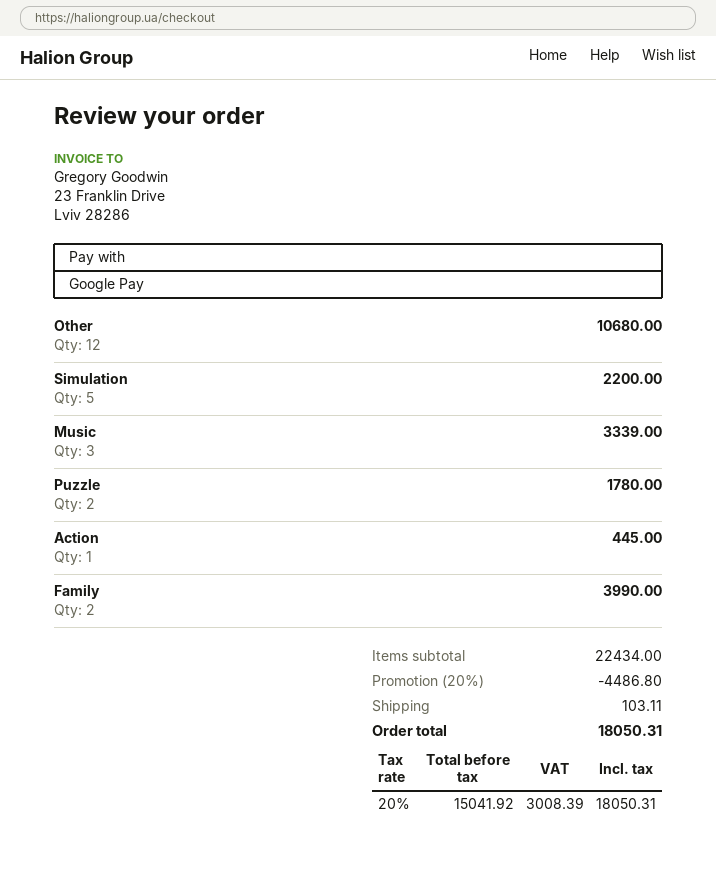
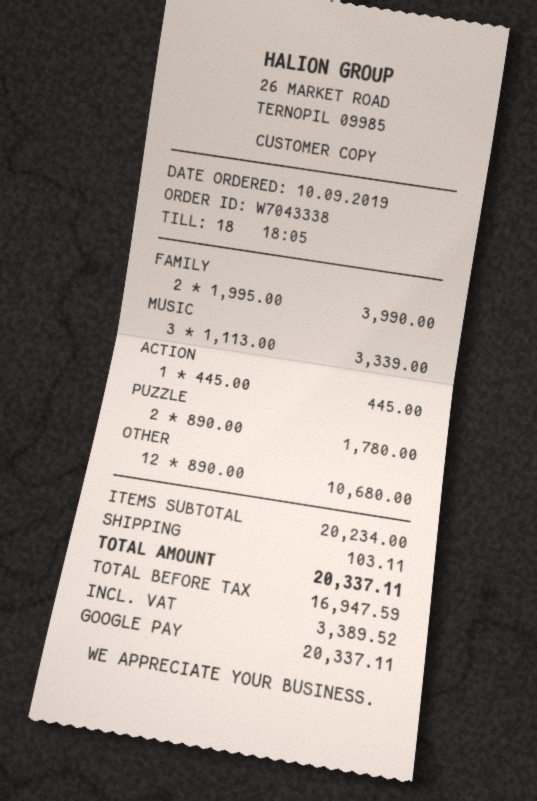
Simulation: 5 for 2200.00 -> none
subtotal: 22434.00 -> 20234.00
discount: 20% = 4486.80 -> none
net: 15041.92 -> 16947.59
tax: 3008.39 -> 3389.52
total: 18050.31 -> 20337.11

